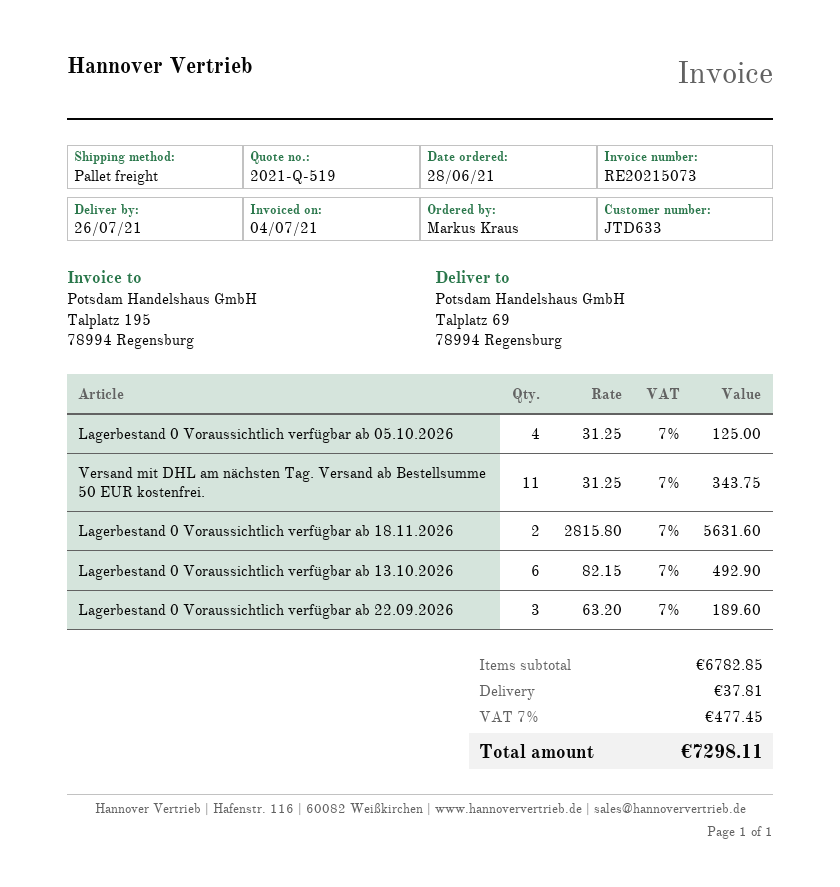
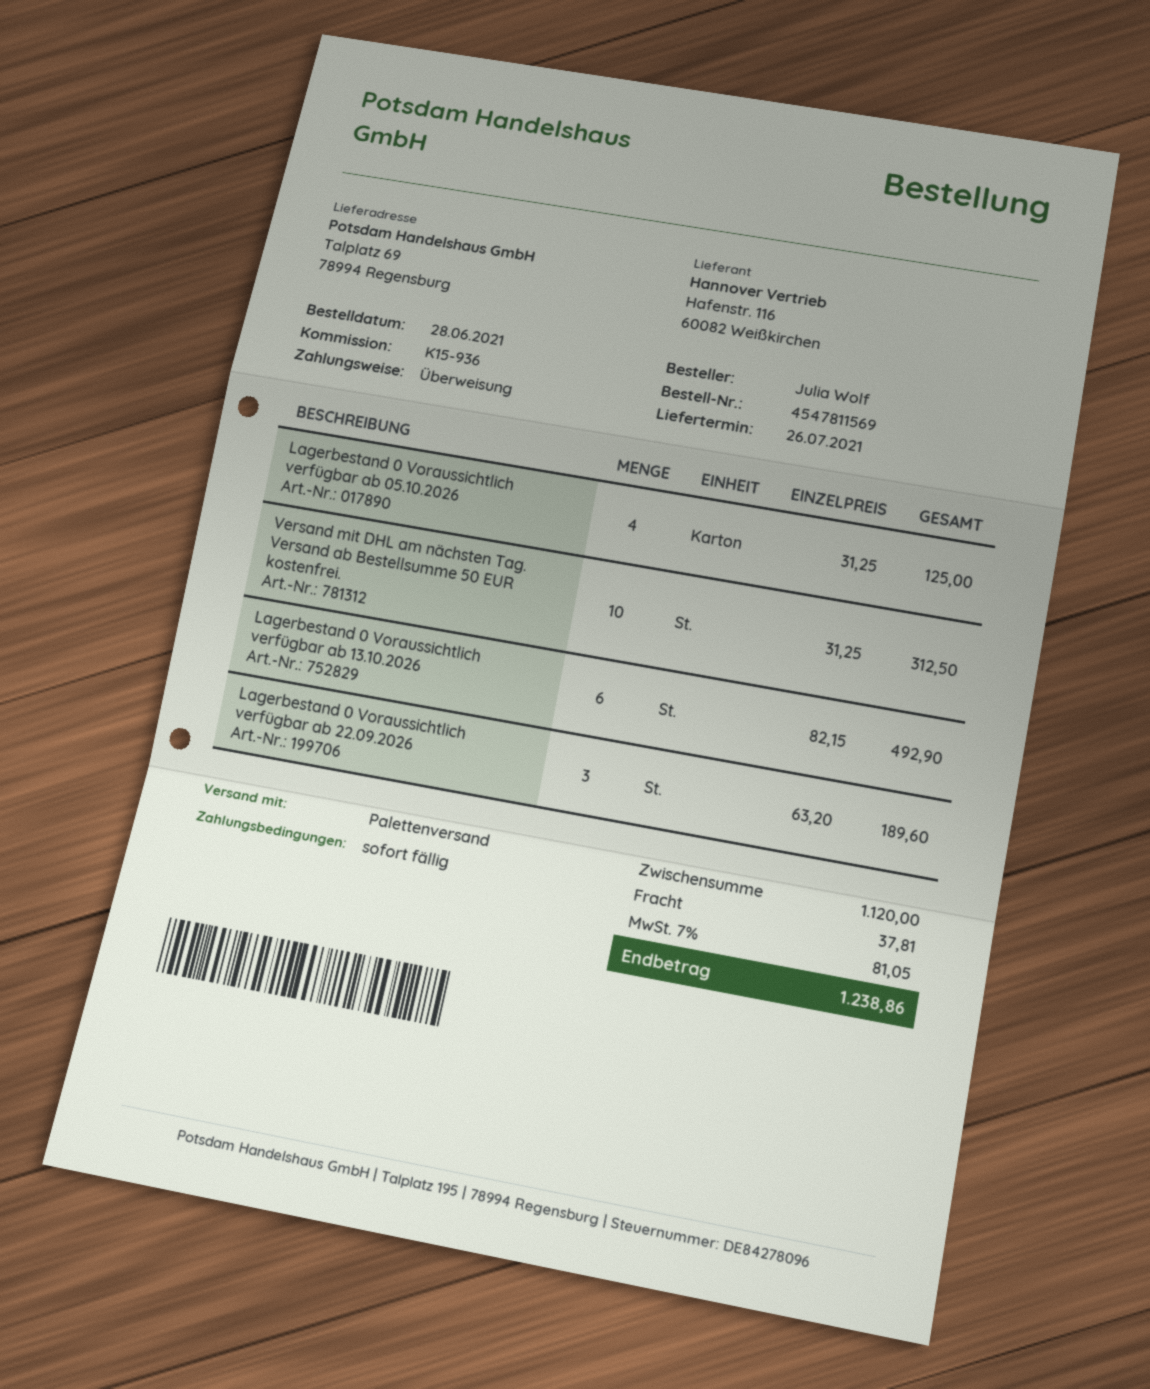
ordered by: Markus Kraus -> Julia Wolf
Versand mit DHL am nächsten Tag. Versand ab Bestellsumme 50 EUR kostenfrei.: 11 x 31.25 = 343.75 -> 10 x 31.25 = 312.50
Lagerbestand 0 Voraussichtlich verfügbar ab 18.11.2026: 2 x 2815.80 = 5631.60 -> none
subtotal: 6782.85 -> 1120.00
tax: 7% = 477.45 -> 7% = 81.05
total: 7298.11 -> 1238.86

